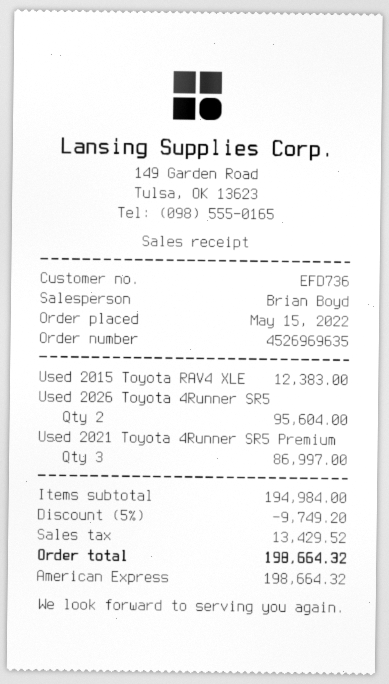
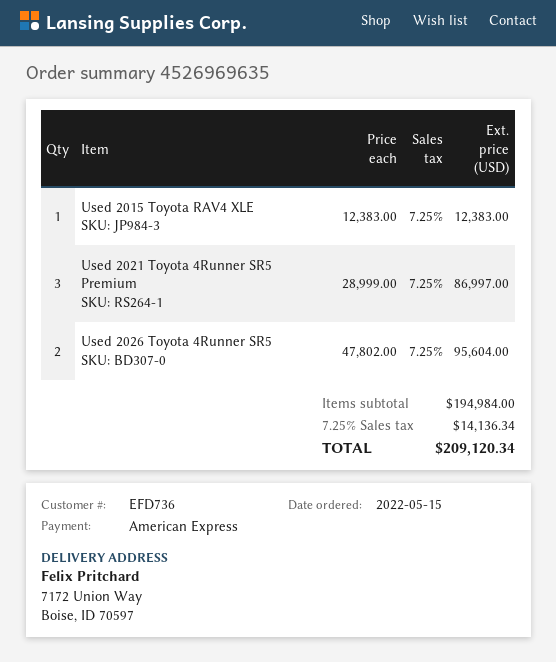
discount: 5% = 9749.20 -> none
tax: 13429.52 -> 14136.34
total: 198664.32 -> 209120.34

